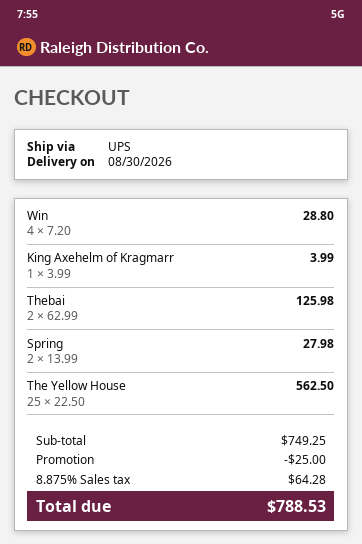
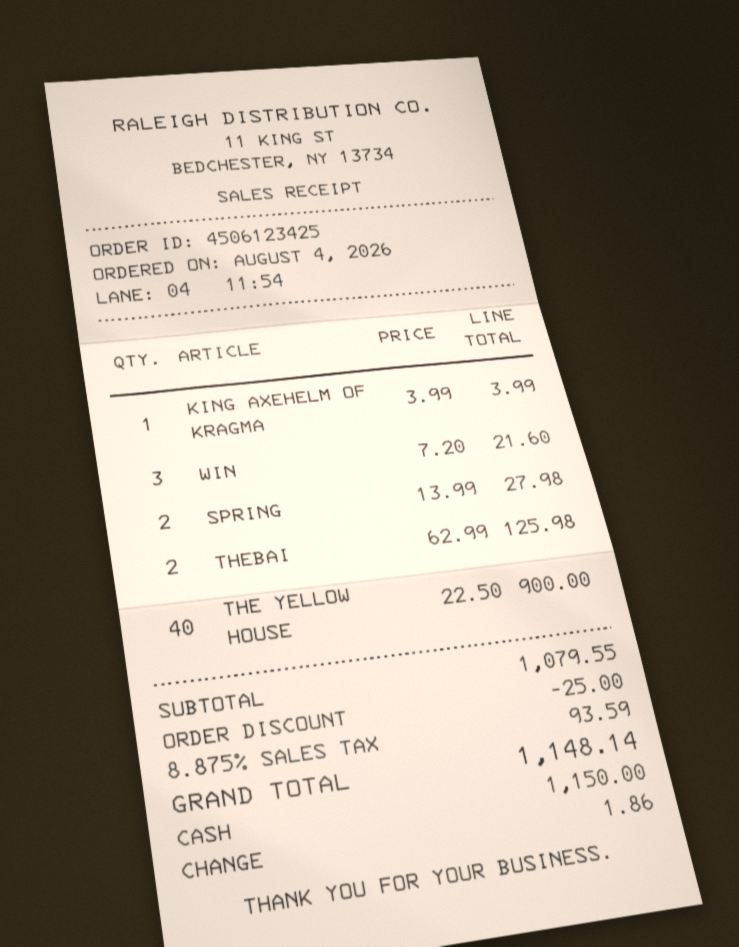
Win: 4 x 7.20 = 28.80 -> 3 x 7.20 = 21.60
The Yellow House: 25 x 22.50 = 562.50 -> 40 x 22.50 = 900.00
subtotal: 749.25 -> 1079.55
tax: 8.875% = 64.28 -> 8.875% = 93.59
total: 788.53 -> 1148.14

